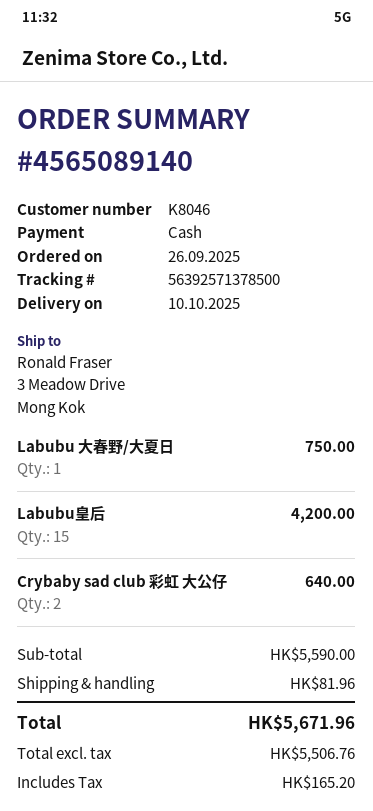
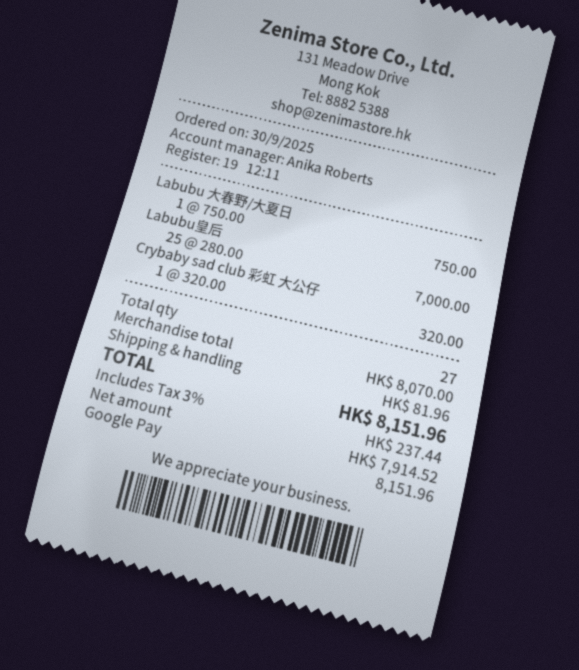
order date: 2025-09-26 -> 2025-09-30
payment method: cash -> Google Pay
Labubu皇后: 15 for 4200.00 -> 25 for 7000.00
Crybaby sad club 彩虹 大公仔: 2 for 640.00 -> 1 for 320.00
subtotal: 5590.00 -> 8070.00
net: 5506.76 -> 7914.52
tax: 165.20 -> 237.44
total: 5671.96 -> 8151.96

